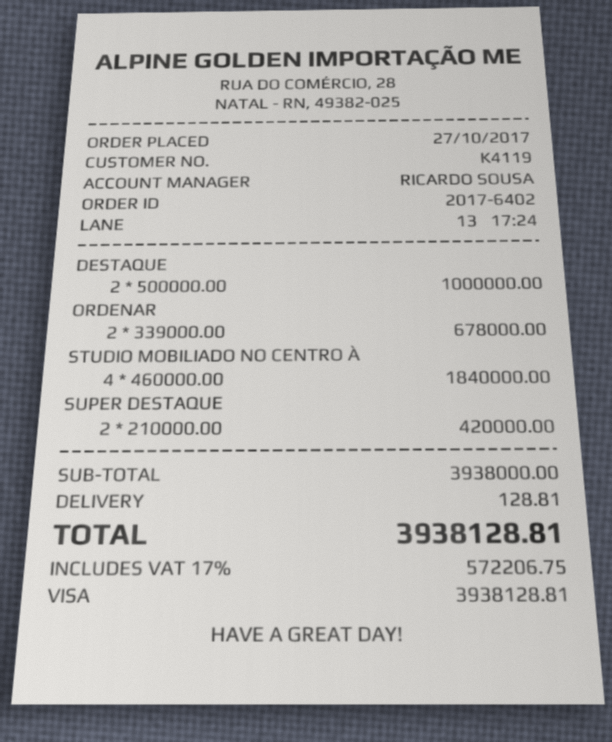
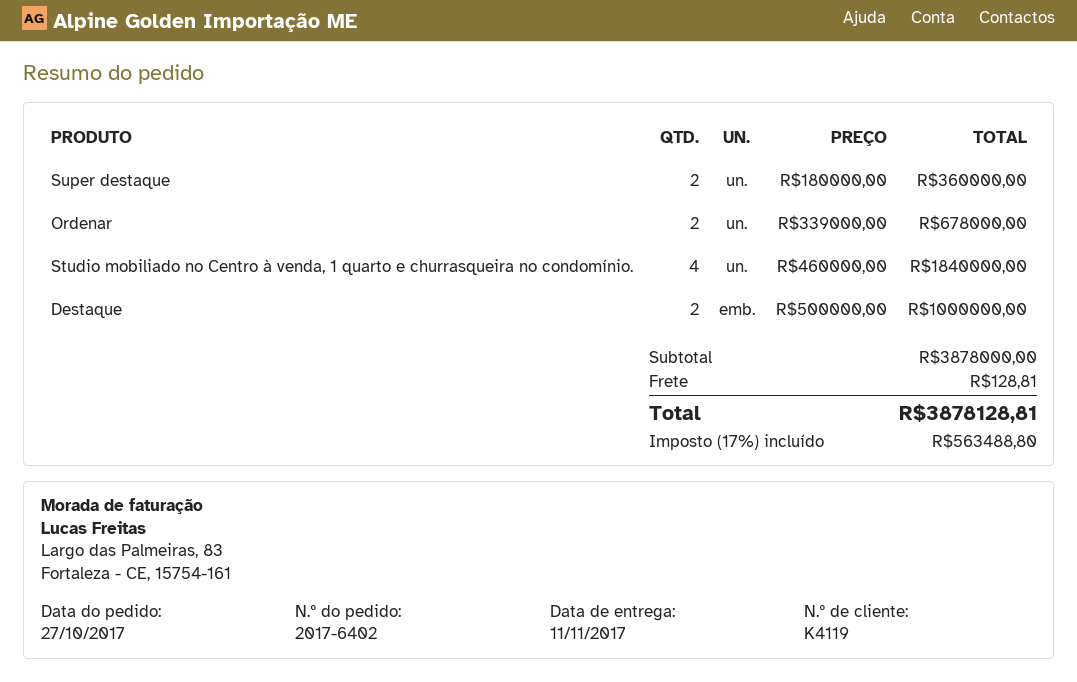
SUPER DESTAQUE: 2 x 210000.00 = 420000.00 -> 2 x 180000.00 = 360000.00
subtotal: 3938000.00 -> 3878000.00
tax: 17% = 572206.75 -> 17% = 563488.80
total: 3938128.81 -> 3878128.81

